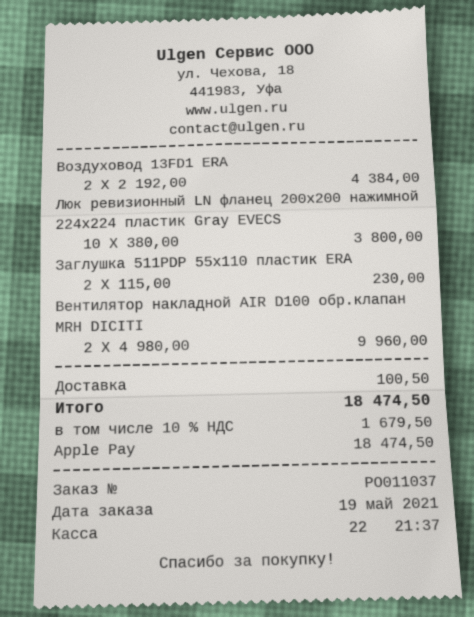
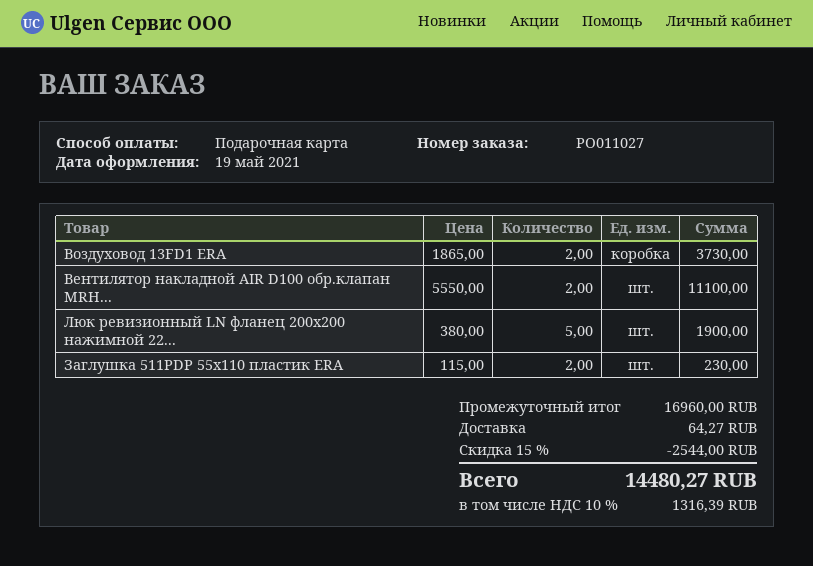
order number: PO011037 -> PO011027
payment method: Apple Pay -> gift card
Воздуховод 13FD1 ERA: 2 x 2192.00 = 4384.00 -> 2 x 1865.00 = 3730.00
Люк ревизионный LN фланец 200x200 нажимной 224х224 пластик Gray EVECS: 10 x 380.00 = 3800.00 -> 5 x 380.00 = 1900.00
Вентилятор накладной AIR D100 обр.клапан MRH DICITI: 2 x 4980.00 = 9960.00 -> 2 x 5550.00 = 11100.00
discount: none -> 15% = 2544.00
shipping: 100.50 -> 64.27
tax: 10% = 1679.50 -> 10% = 1316.39
total: 18474.50 -> 14480.27

